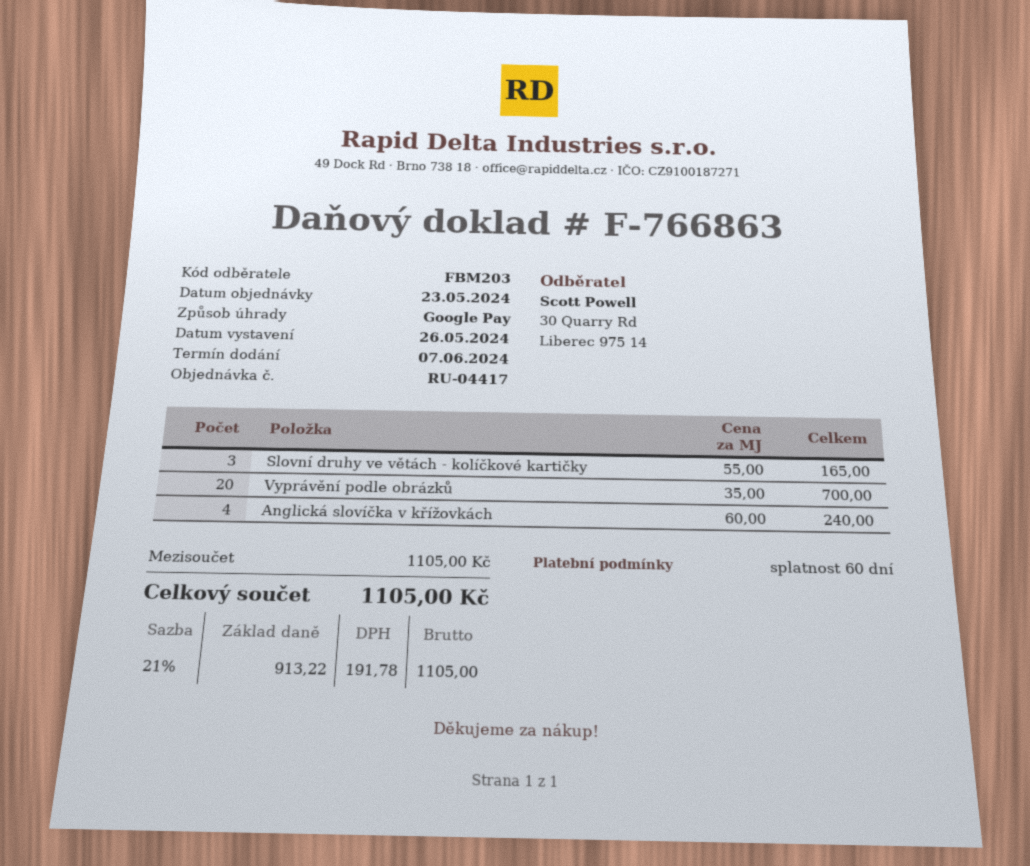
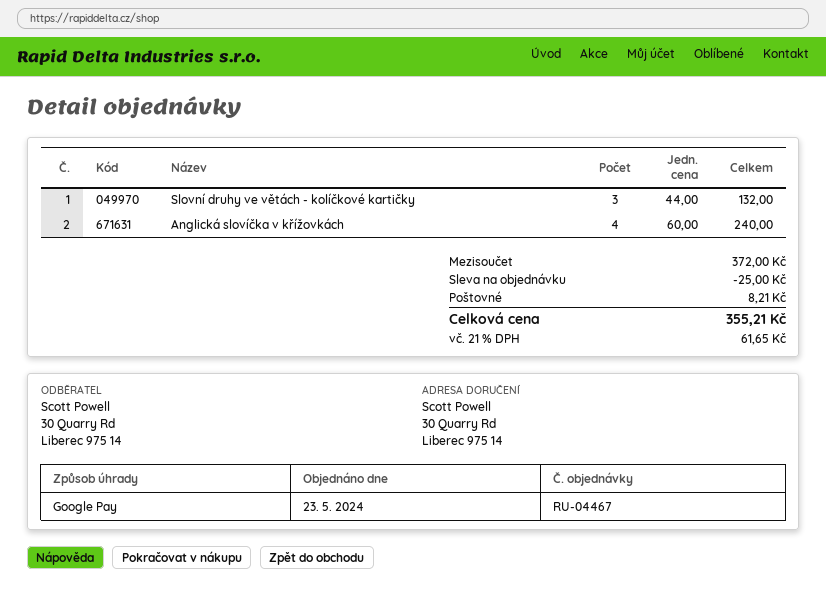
order number: RU-04417 -> RU-04467
Slovní druhy ve větách - kolíčkové kartičky: 3 x 55.00 = 165.00 -> 3 x 44.00 = 132.00
Vyprávění podle obrázků: 20 x 35.00 = 700.00 -> none
subtotal: 1105.00 -> 372.00
discount: none -> 25.00
shipping: none -> 8.21
tax: 21% = 191.78 -> 21% = 61.65
total: 1105.00 -> 355.21

